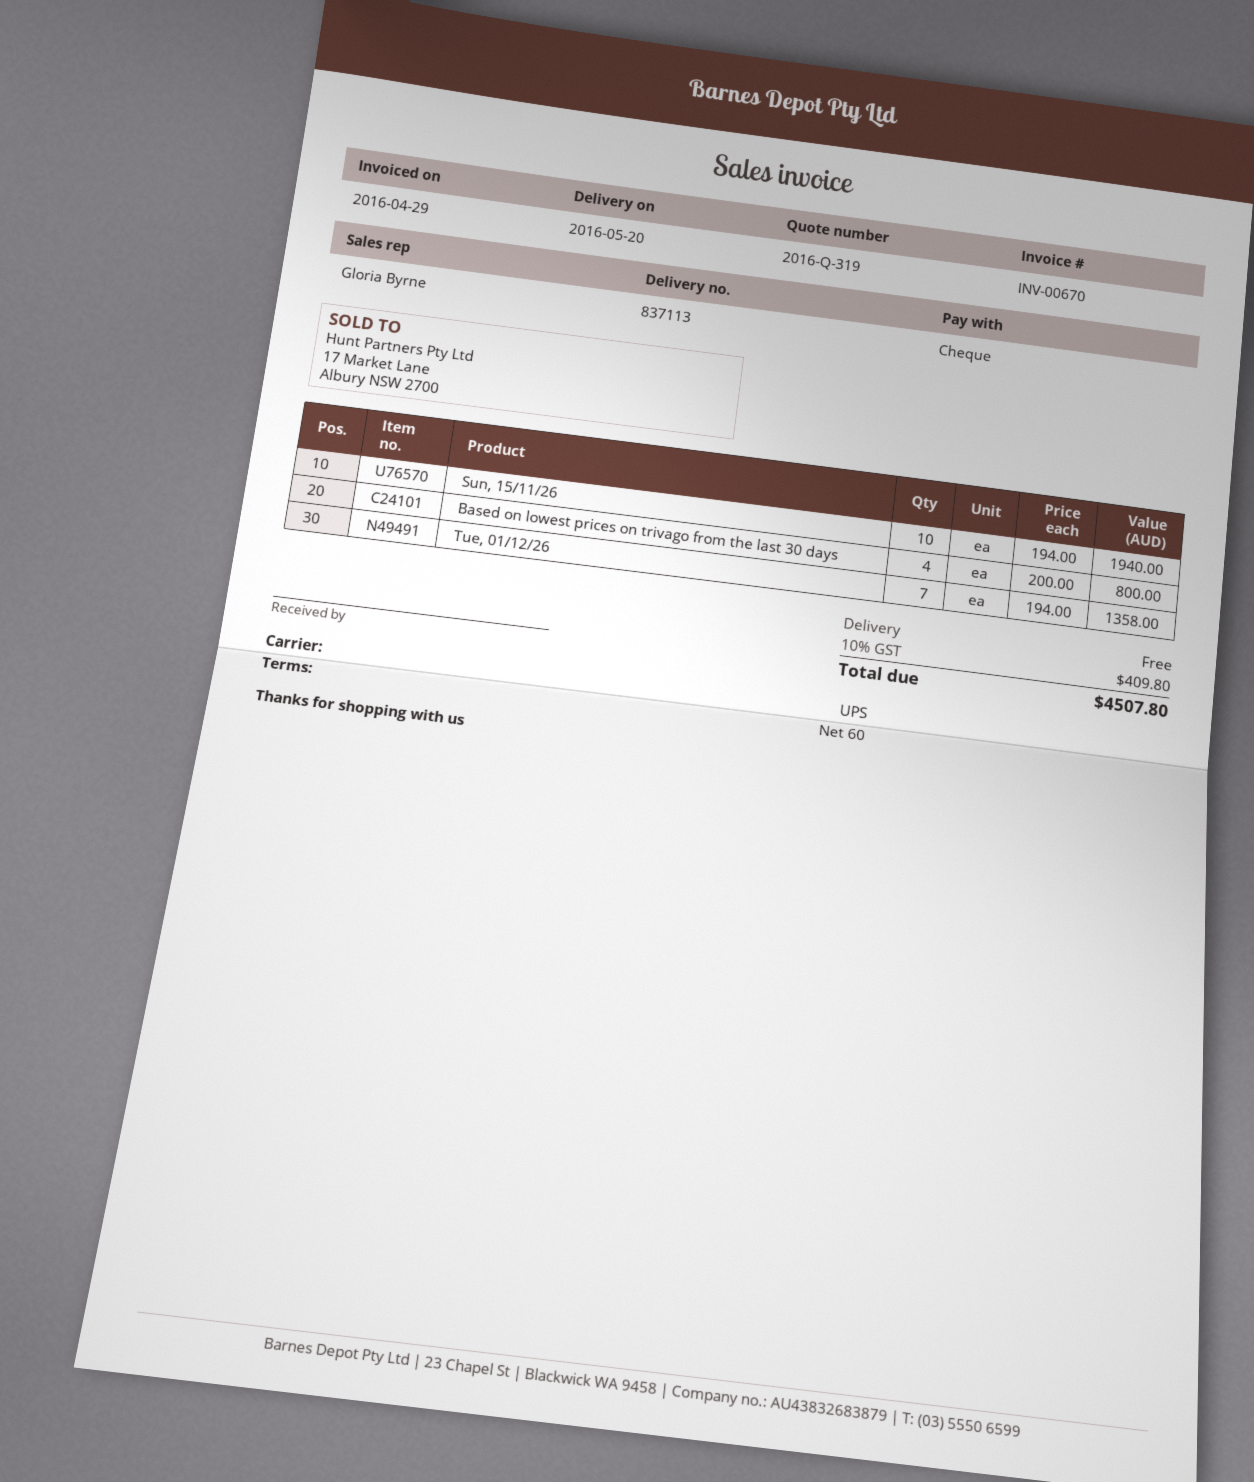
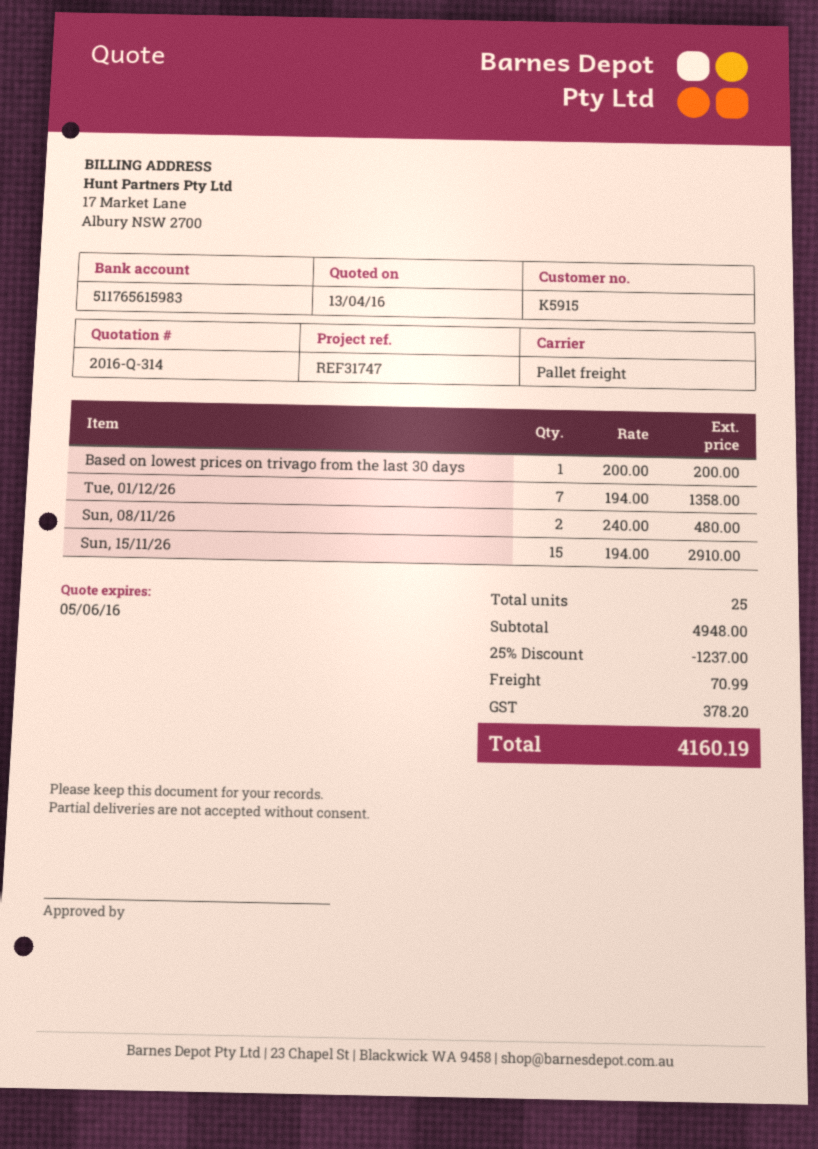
quote number: 2016-Q-319 -> 2016-Q-314
shipping method: UPS -> pallet freight
Sun, 15/11/26: 10 x 194.00 = 1940.00 -> 15 x 194.00 = 2910.00
Based on lowest prices on trivago from the last 30 days: 4 x 200.00 = 800.00 -> 1 x 200.00 = 200.00
Sun, 08/11/26: none -> 2 x 240.00 = 480.00
discount: none -> 25% = 1237.00
shipping: 0.00 -> 70.99
tax: 409.80 -> 378.20
total: 4507.80 -> 4160.19

